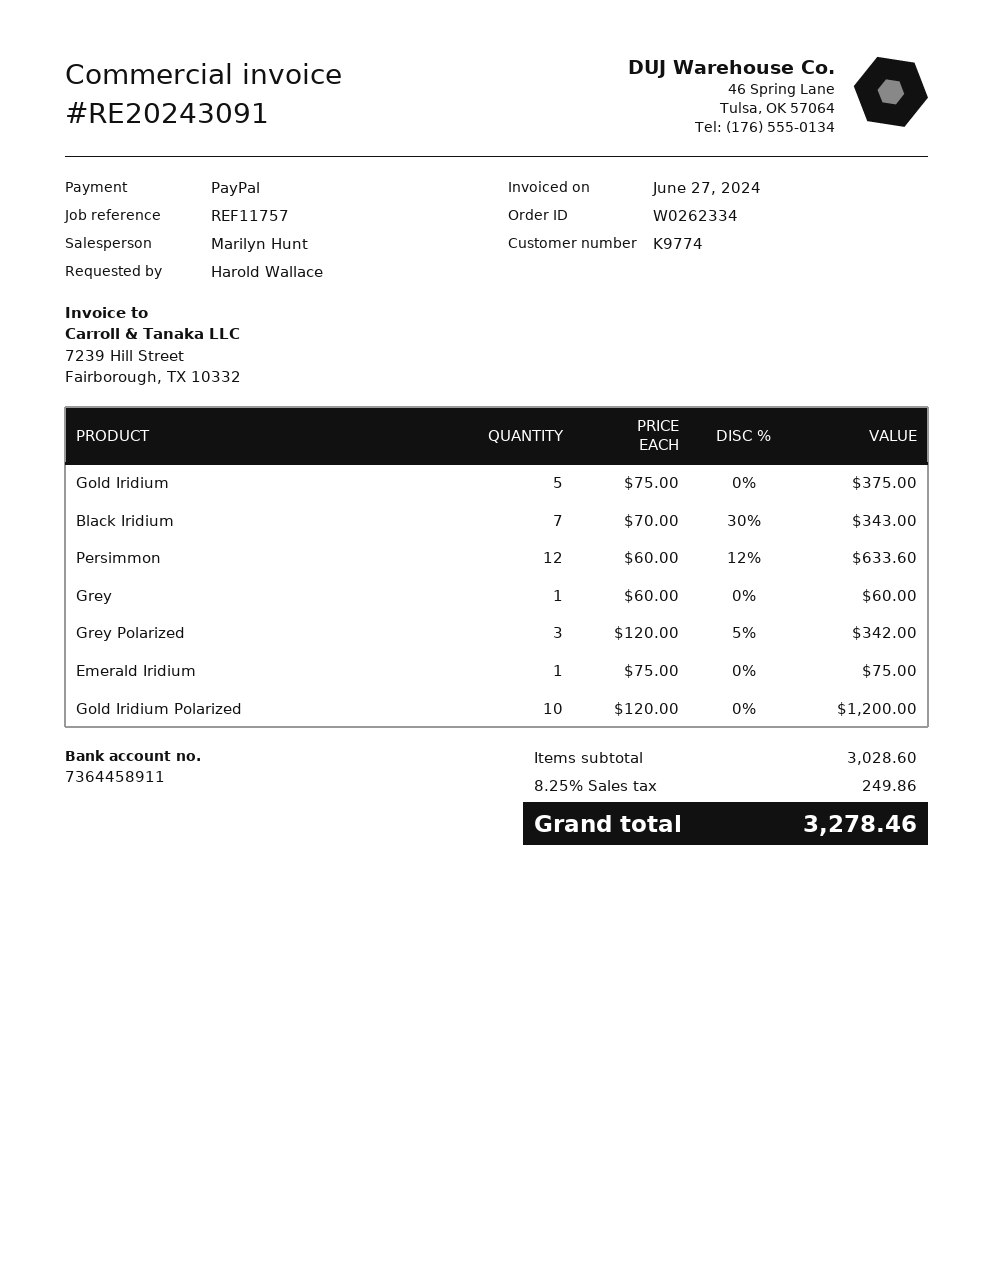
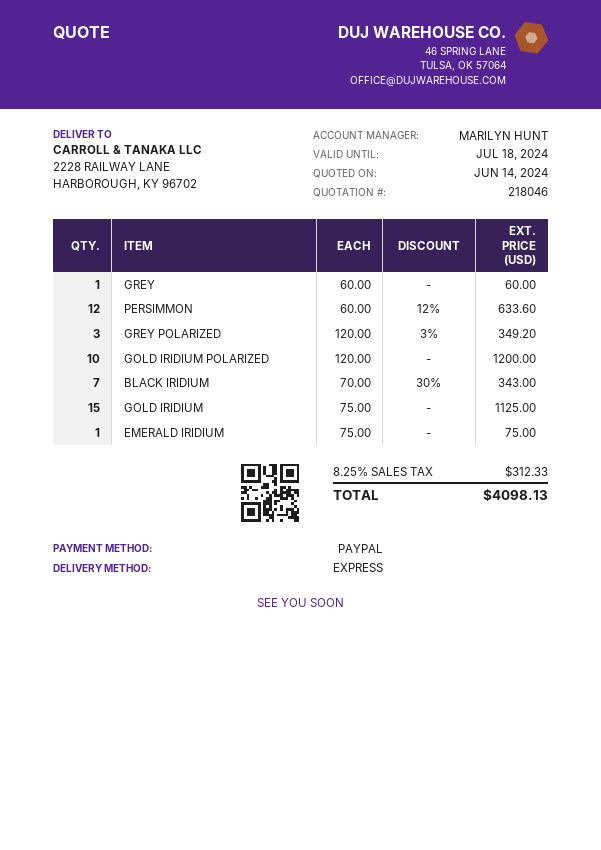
Gold Iridium: 5 x 75.00 = 375.00 -> 15 x 75.00 = 1125.00
Grey Polarized: 3 x 120.00 - 5% = 342.00 -> 3 x 120.00 - 3% = 349.20
tax: 8.25% = 249.86 -> 8.25% = 312.33
total: 3278.46 -> 4098.13

